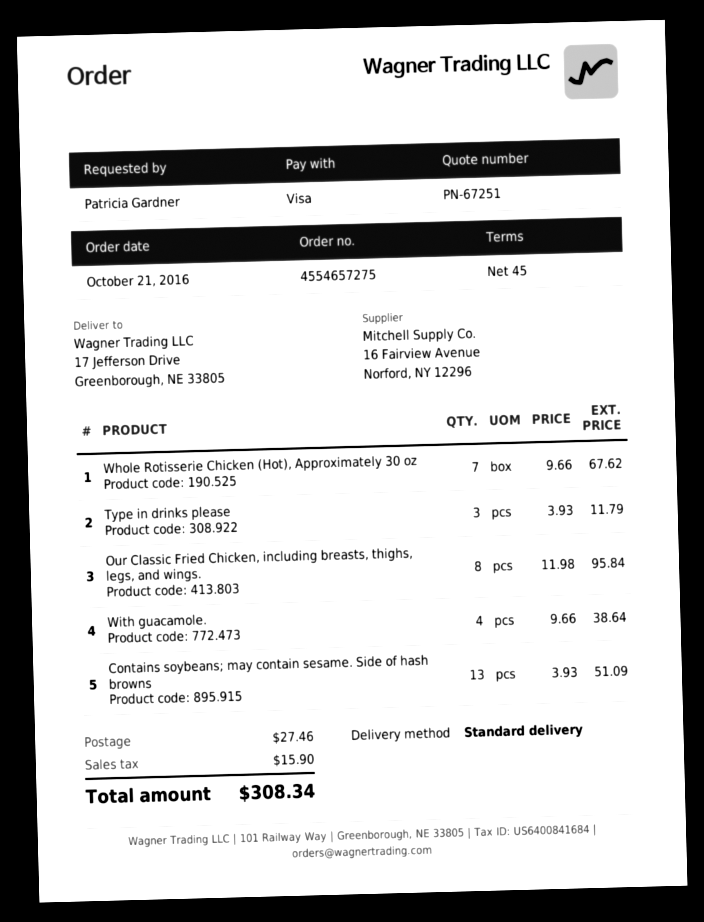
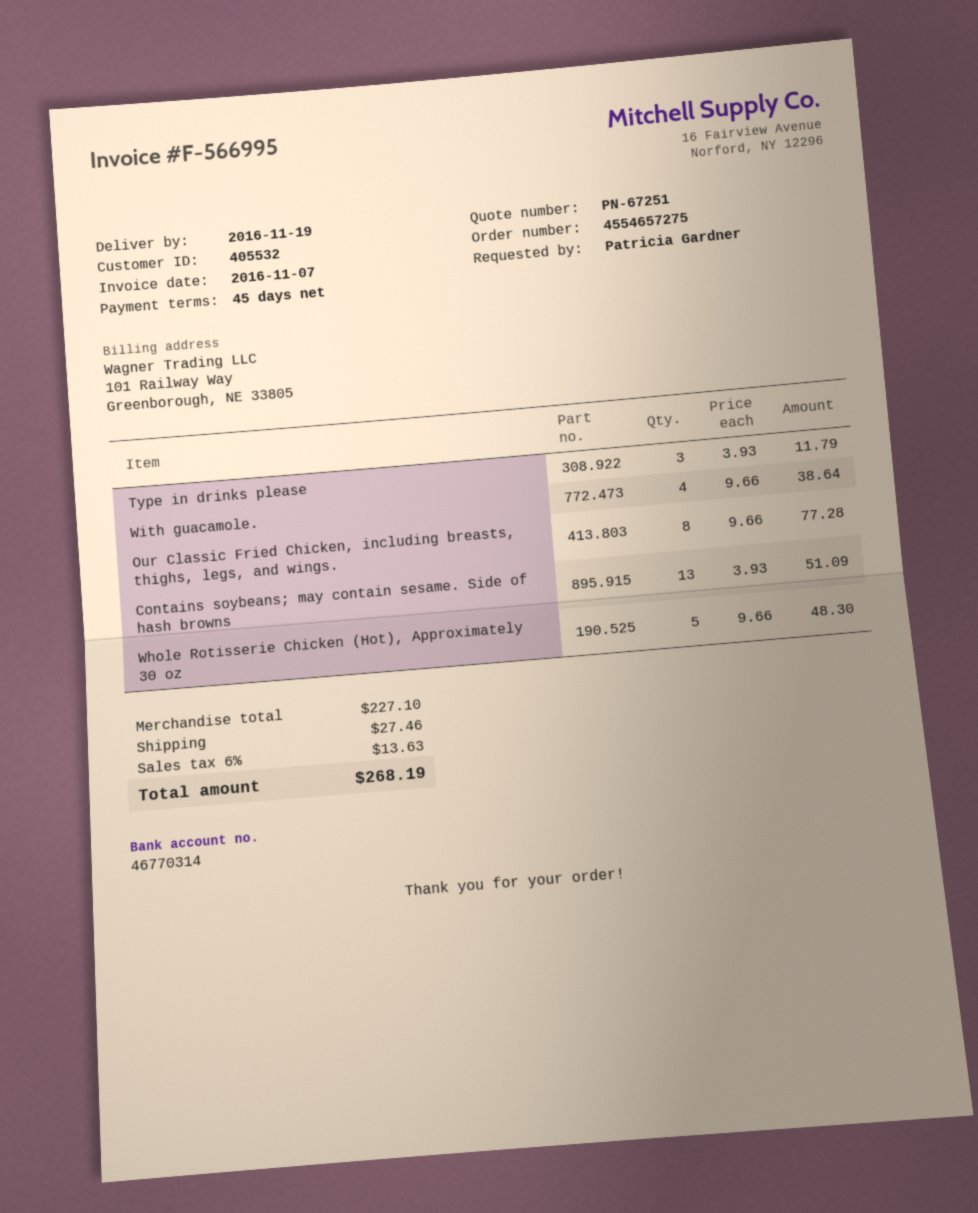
Whole Rotisserie Chicken (Hot), Approximately 30 oz: 7 x 9.66 = 67.62 -> 5 x 9.66 = 48.30
Our Classic Fried Chicken, including breasts, thighs, legs, and wings.: 8 x 11.98 = 95.84 -> 8 x 9.66 = 77.28
tax: 15.90 -> 13.63
total: 308.34 -> 268.19

